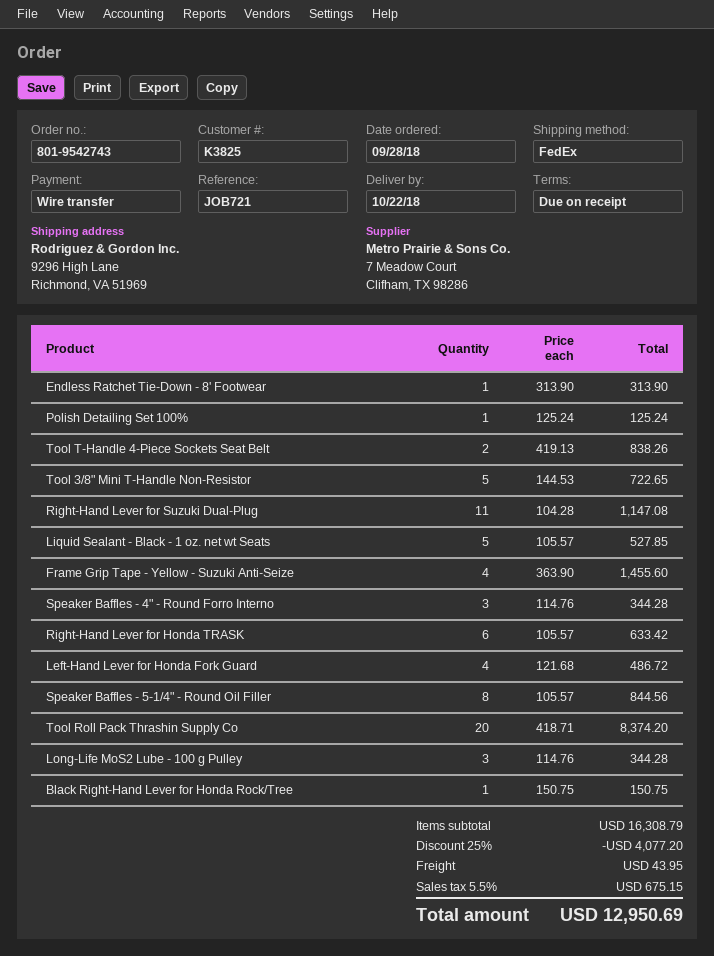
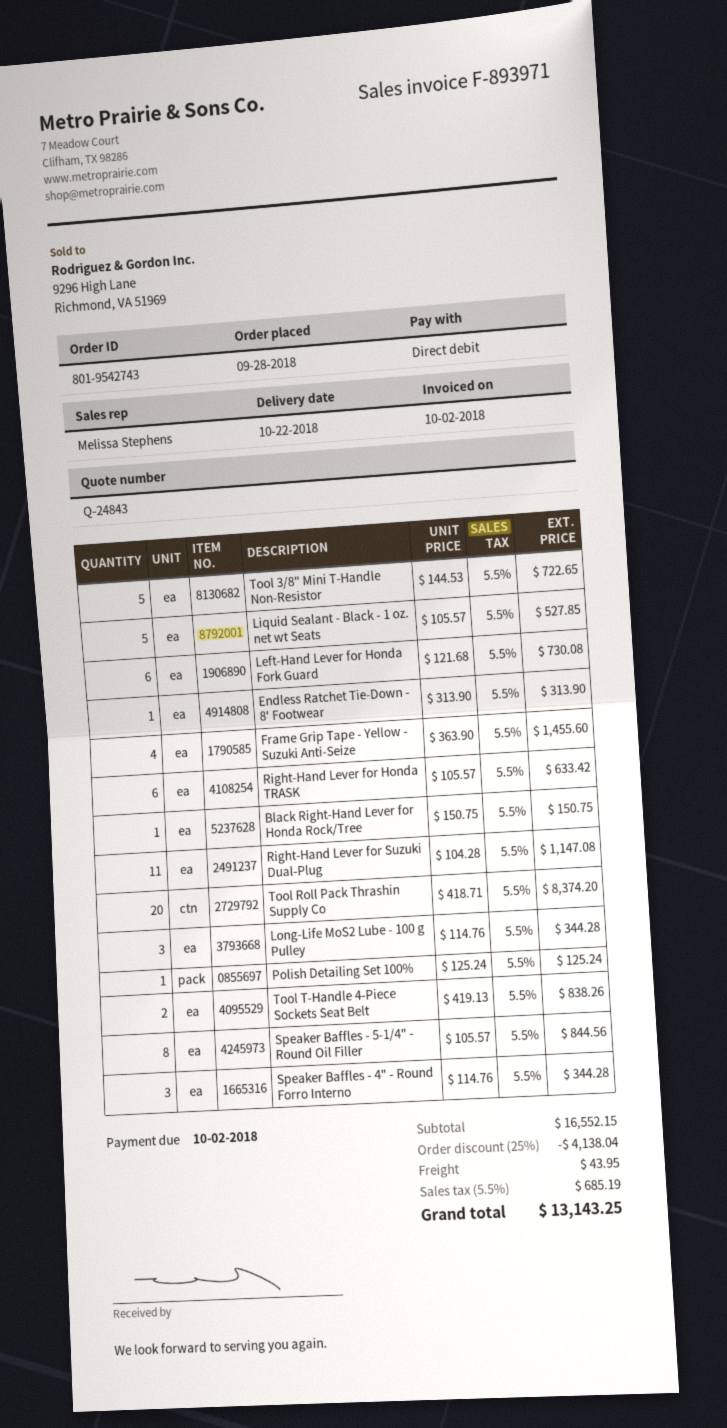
payment method: bank transfer -> direct debit
Left-Hand Lever for Honda Fork Guard: 4 x 121.68 = 486.72 -> 6 x 121.68 = 730.08
subtotal: 16308.79 -> 16552.15
discount: 25% = 4077.20 -> 25% = 4138.04
tax: 5.5% = 675.15 -> 5.5% = 685.19
total: 12950.69 -> 13143.25

